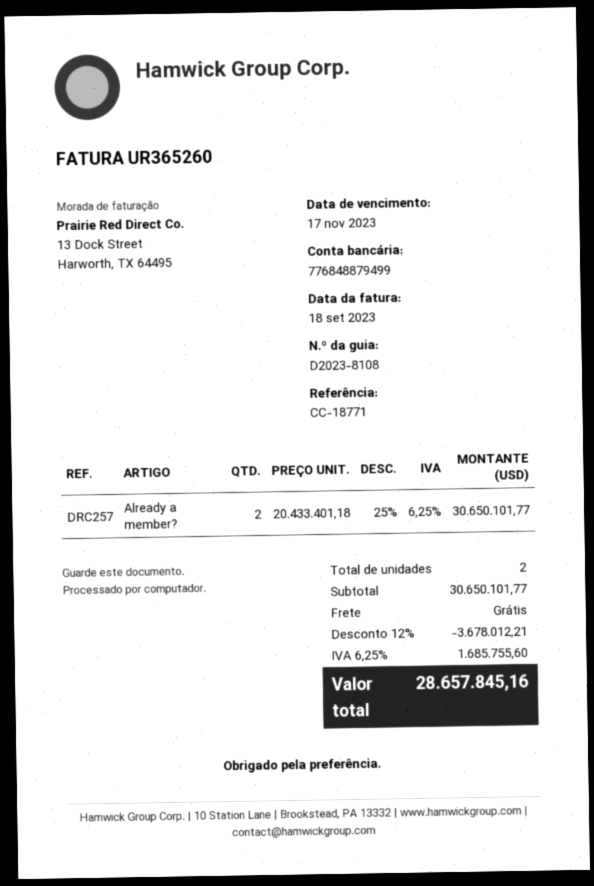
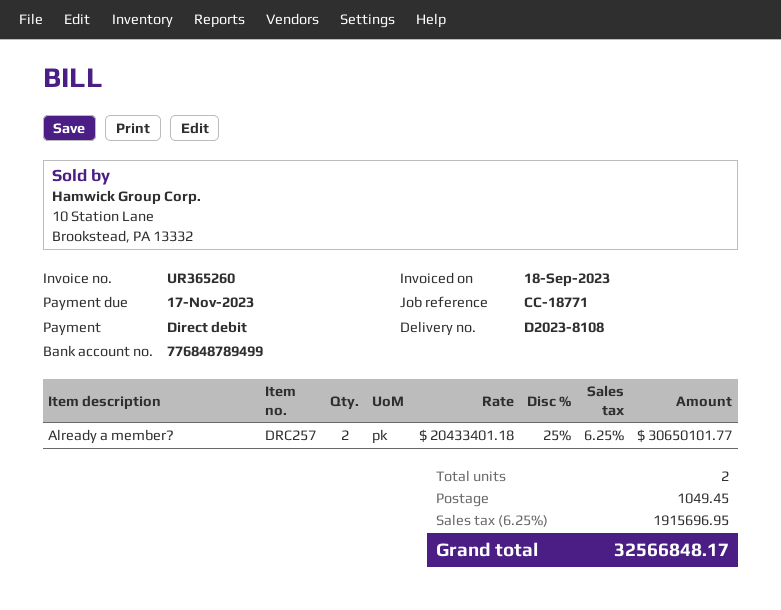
bank account: 776848879499 -> 776848789499
discount: 12% = 3678012.21 -> none
shipping: 0.00 -> 1049.45
tax: 6.25% = 1685755.60 -> 6.25% = 1915696.95
total: 28657845.16 -> 32566848.17

